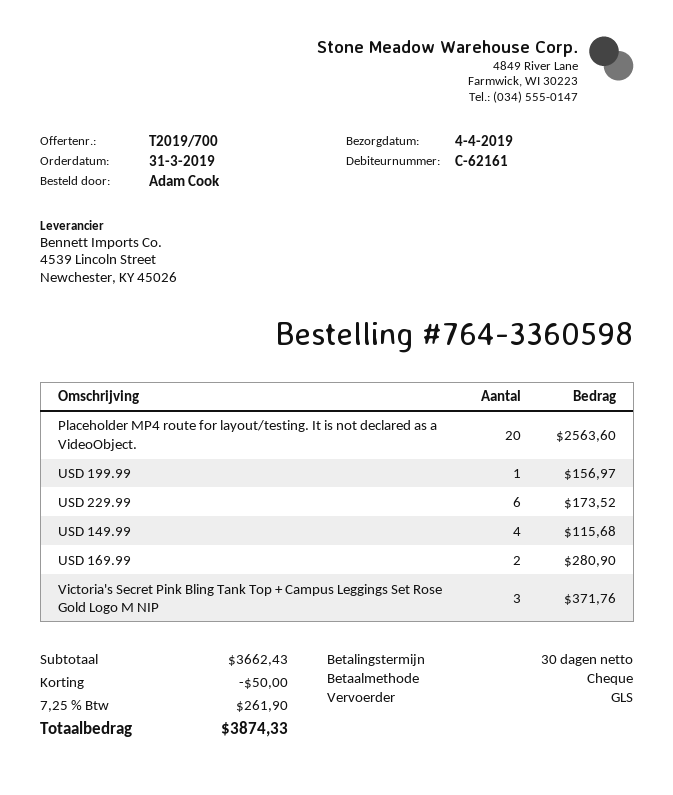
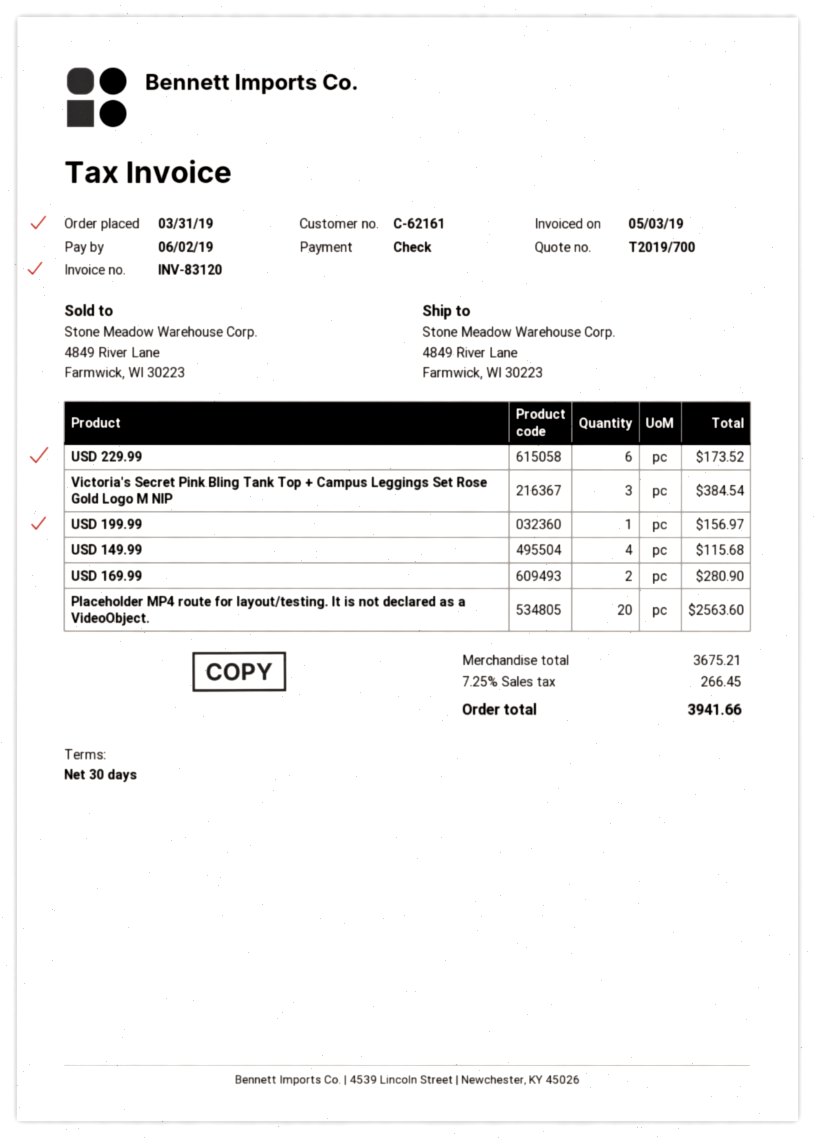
Victoria's Secret Pink Bling Tank Top + Campus Leggings Set Rose Gold Logo M NIP: 3 for 371.76 -> 3 for 384.54
subtotal: 3662.43 -> 3675.21
discount: 50.00 -> none
tax: 7.25% = 261.90 -> 7.25% = 266.45
total: 3874.33 -> 3941.66

